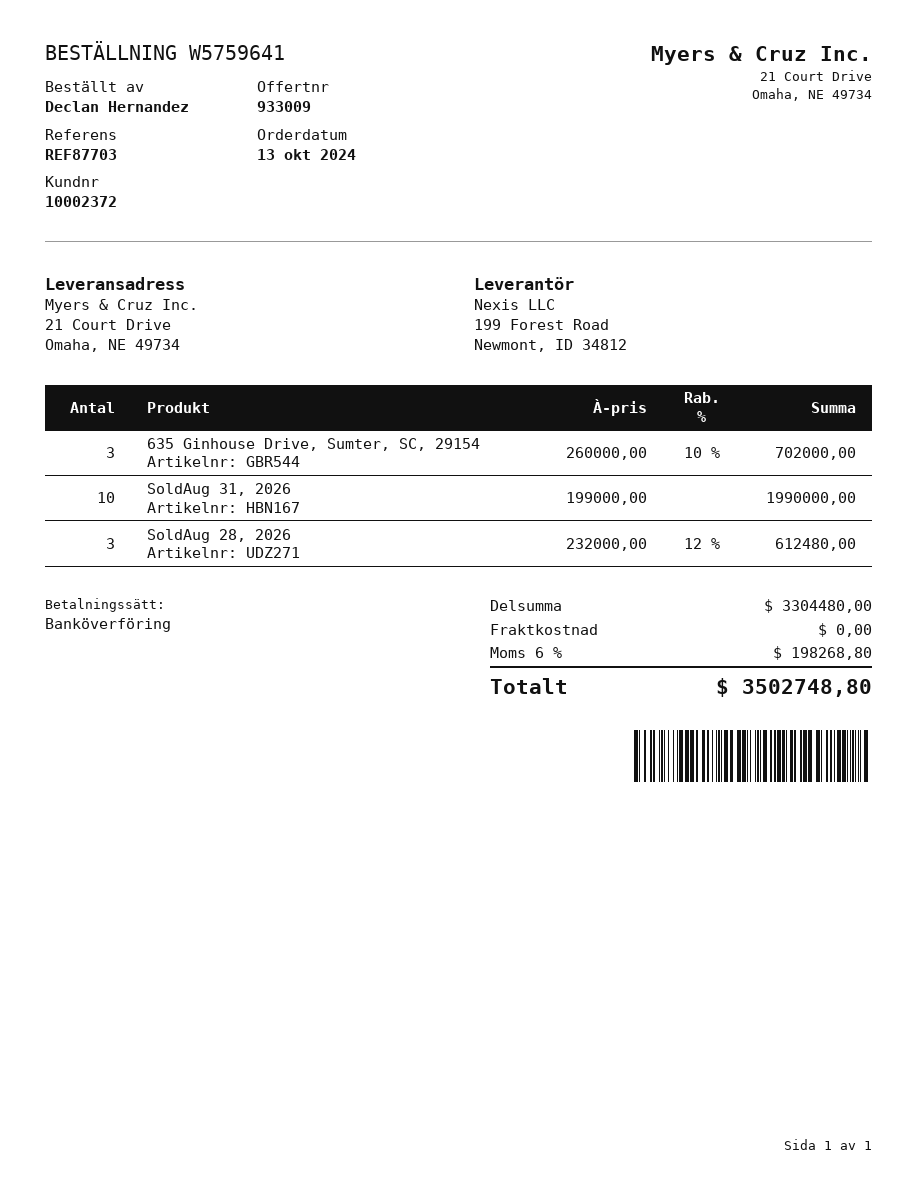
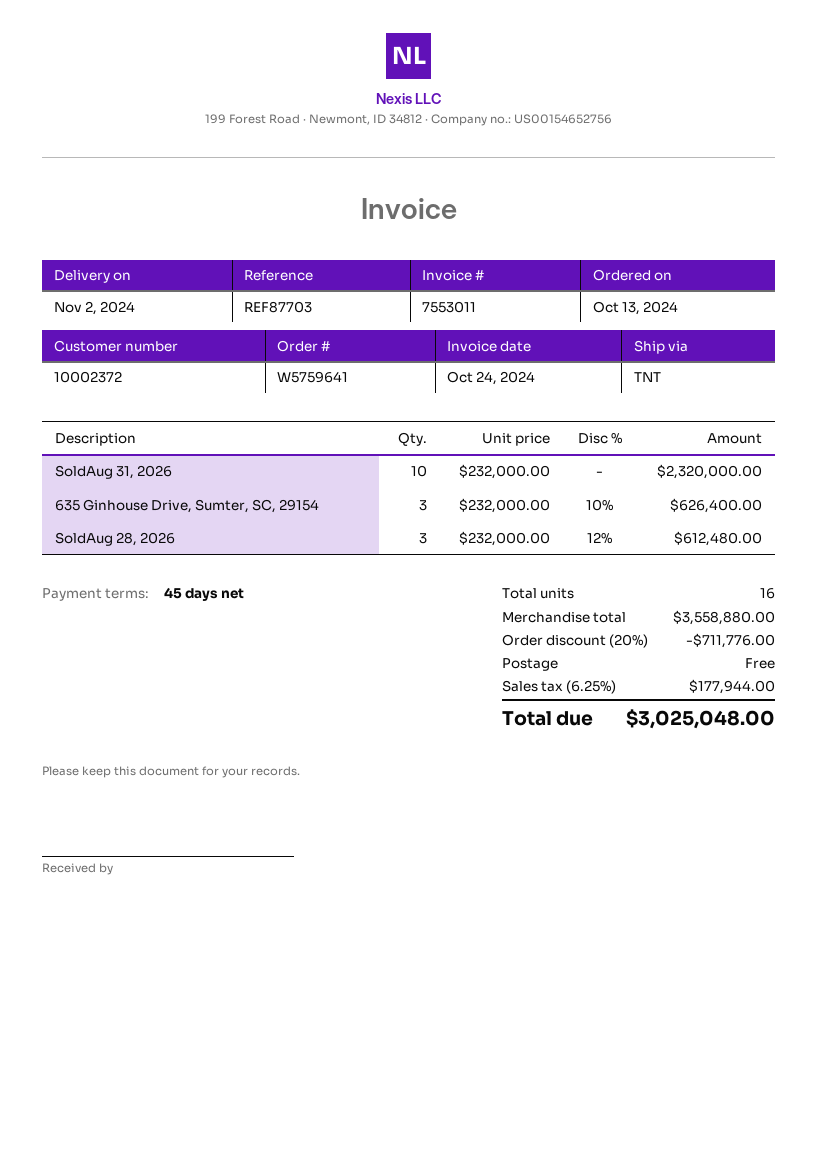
635 Ginhouse Drive, Sumter, SC, 29154: 3 x 260000.00 - 10% = 702000.00 -> 3 x 232000.00 - 10% = 626400.00
SoldAug 31, 2026: 10 x 199000.00 = 1990000.00 -> 10 x 232000.00 = 2320000.00
subtotal: 3304480.00 -> 3558880.00
discount: none -> 20% = 711776.00
tax: 6% = 198268.80 -> 6.25% = 177944.00
total: 3502748.80 -> 3025048.00

